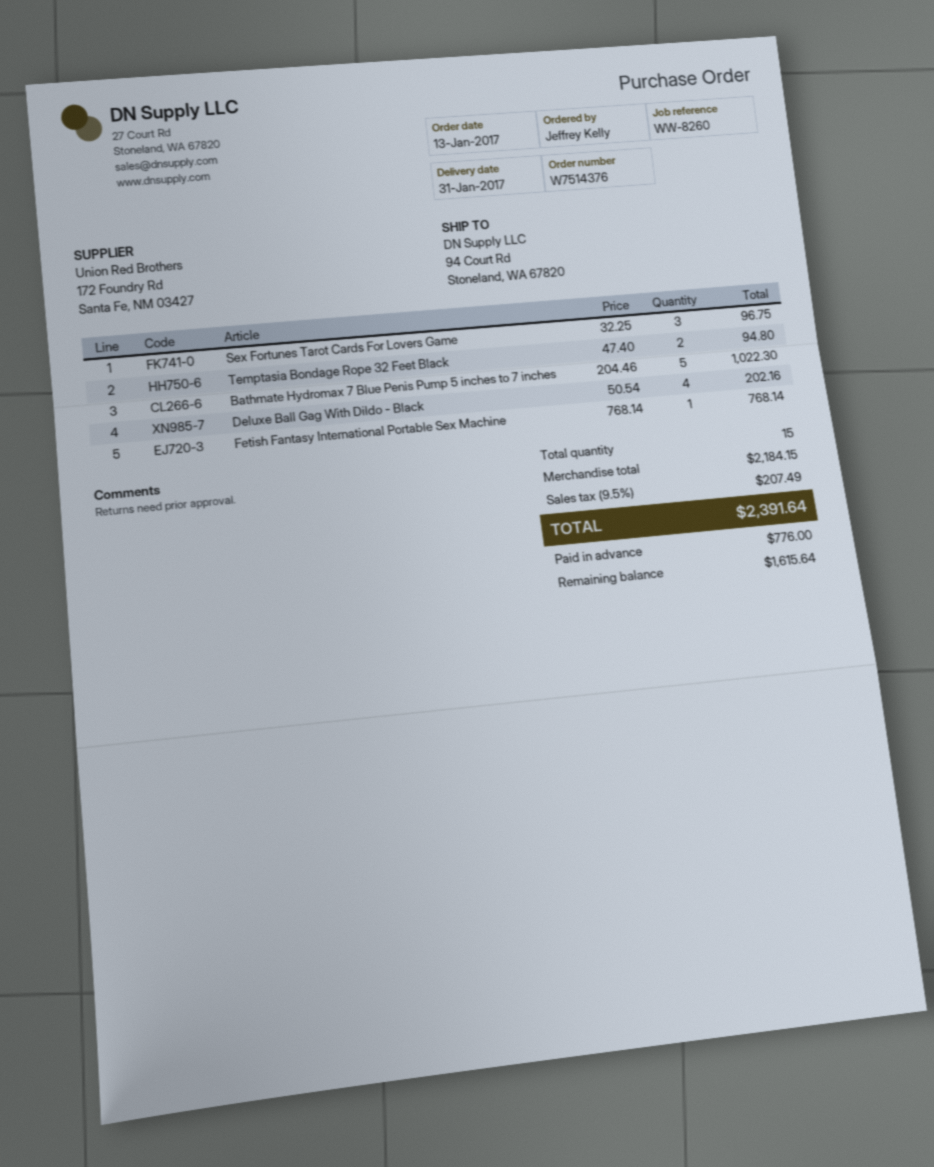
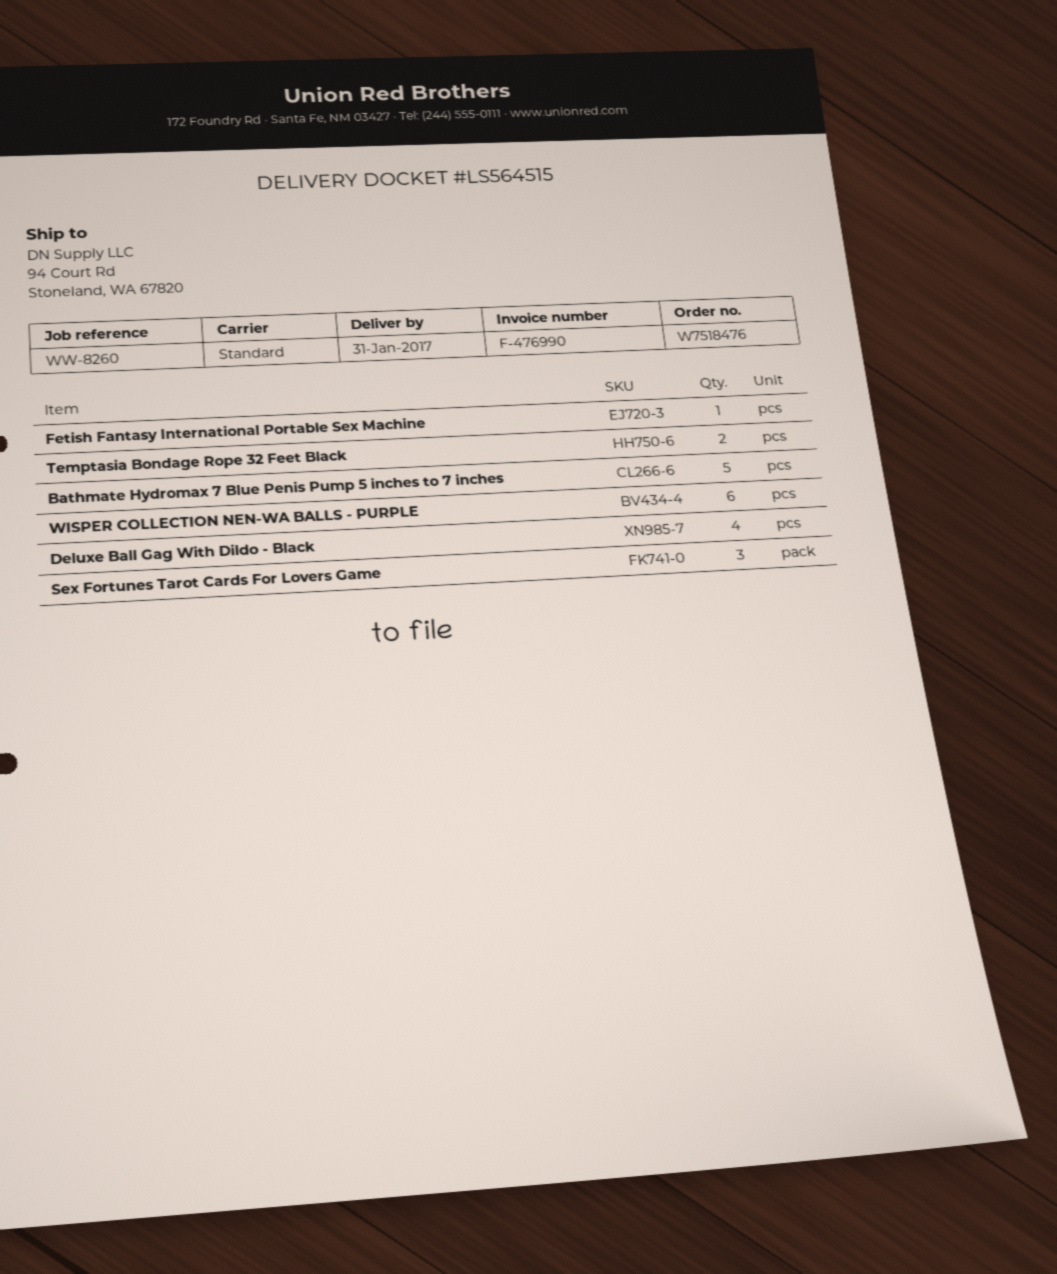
order number: W7514376 -> W7518476
WISPER COLLECTION NEN-WA BALLS - PURPLE: none -> 6

